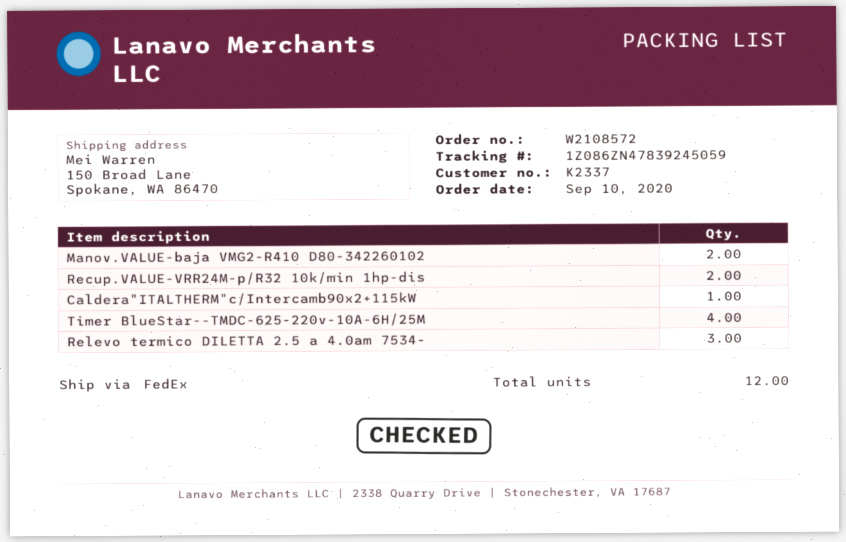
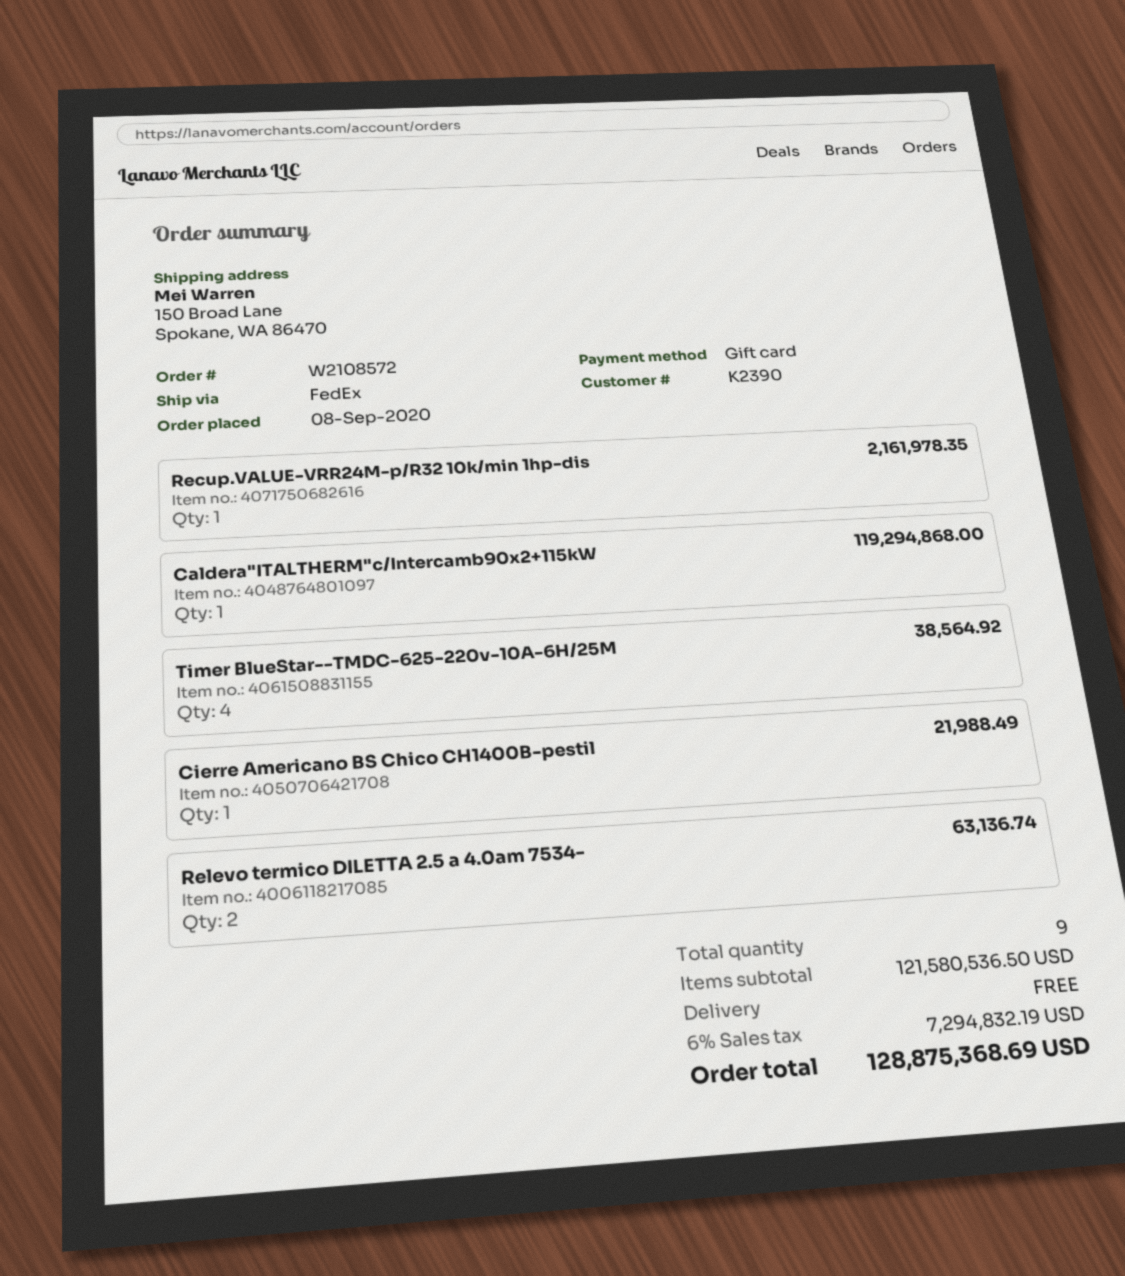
order date: 2020-09-10 -> 2020-09-08
customer number: K2337 -> K2390
Manov.VALUE-baja VMG2-R410 D80-342260102: 2 -> none
Recup.VALUE-VRR24M-p/R32 10k/min 1hp-dis: 2 -> 1
Relevo termico DILETTA 2.5 a 4.0am 7534-: 3 -> 2
Cierre Americano BS Chico CH1400B-pestil: none -> 1
total quantity: 12 -> 9

